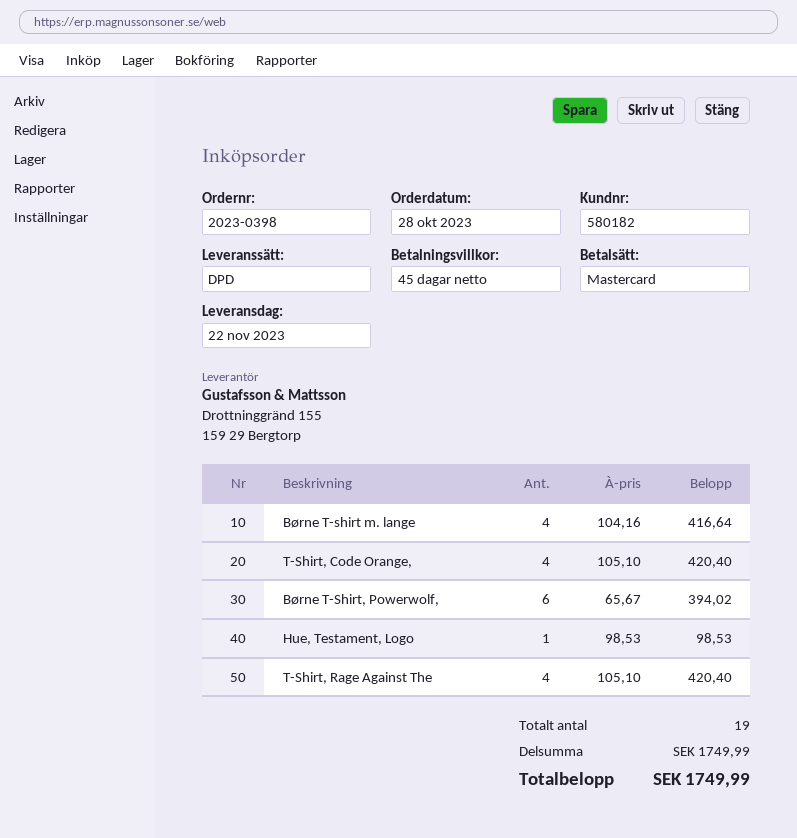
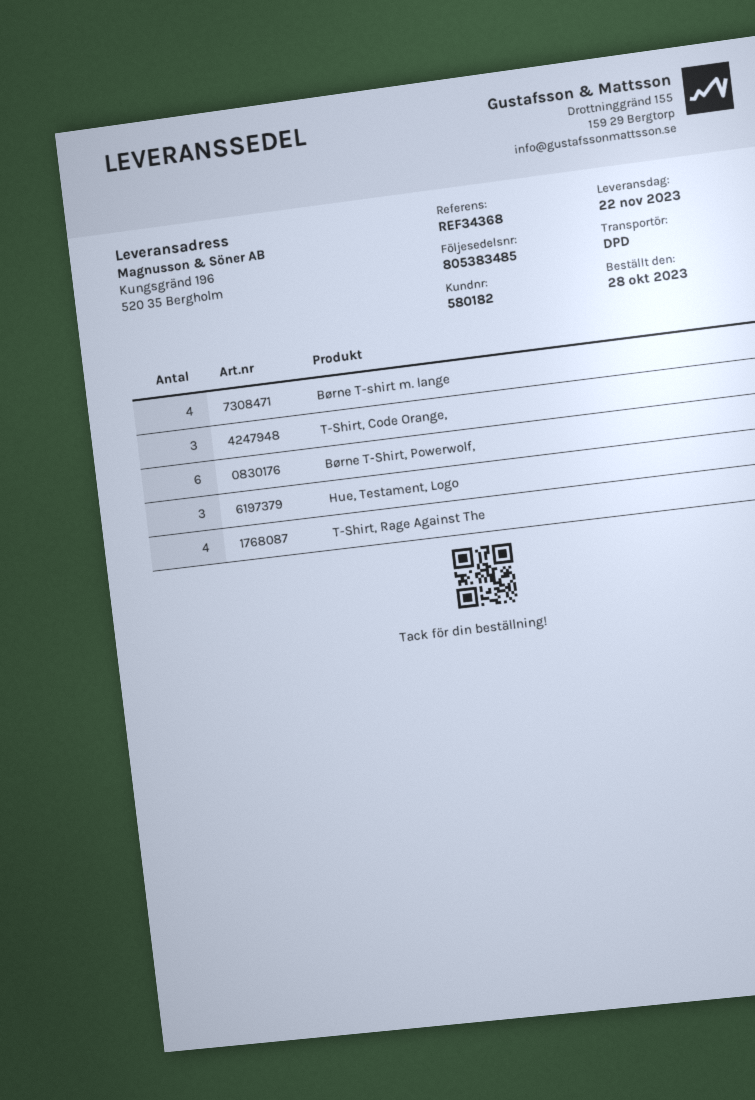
T-Shirt, Code Orange,: 4 -> 3
Hue, Testament, Logo: 1 -> 3

